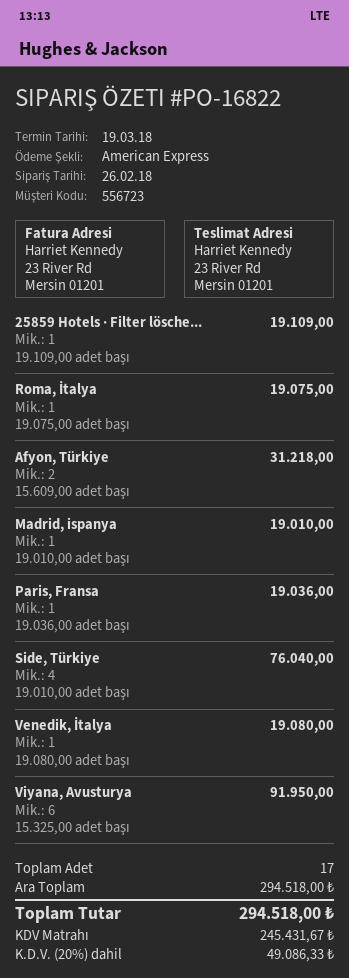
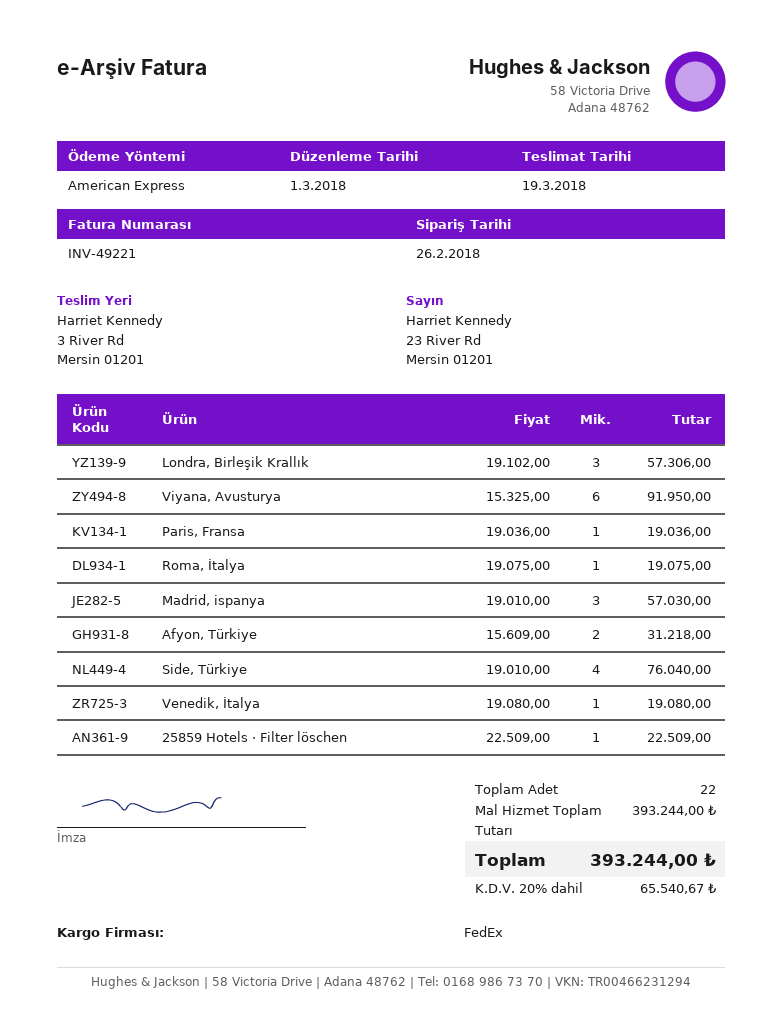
ship to: 23 River Rd, Mersin 01201 -> 3 River Rd, Mersin 01201
25859 Hotels · Filter lösche...: 1 x 19109.00 = 19109.00 -> 1 x 22509.00 = 22509.00
Madrid, ispanya: 1 x 19010.00 = 19010.00 -> 3 x 19010.00 = 57030.00
Londra, Birleşik Krallık: none -> 3 x 19102.00 = 57306.00
total quantity: 17 -> 22
subtotal: 294518.00 -> 393244.00
tax: 20% = 49086.33 -> 20% = 65540.67
total: 294518.00 -> 393244.00

